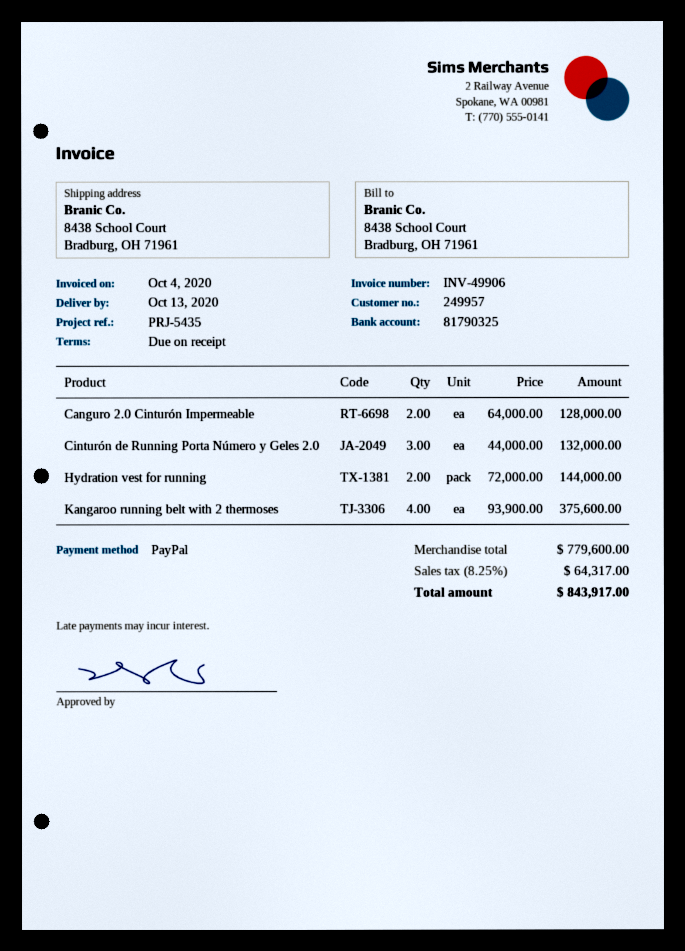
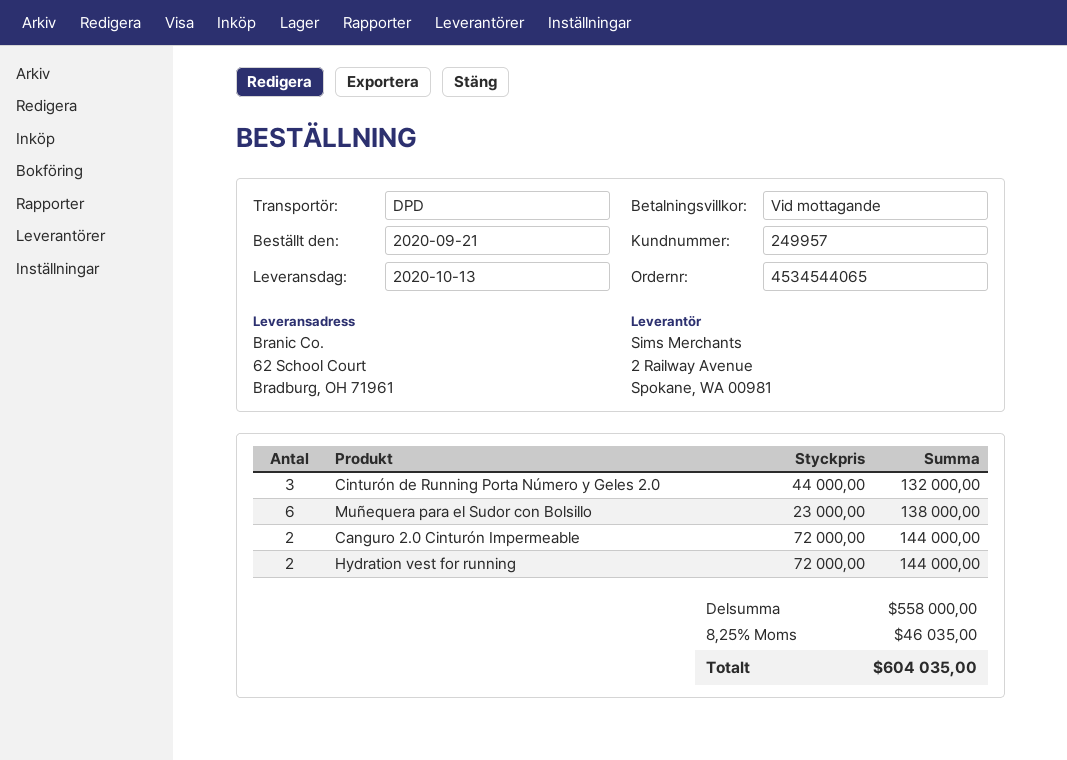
ship to: 8438 School Court, Bradburg, OH 71961 -> 62 School Court, Bradburg, OH 71961
Canguro 2.0 Cinturón Impermeable: 2 x 64000.00 = 128000.00 -> 2 x 72000.00 = 144000.00
Kangaroo running belt with 2 thermoses: 4 x 93900.00 = 375600.00 -> none
Muñequera para el Sudor con Bolsillo: none -> 6 x 23000.00 = 138000.00
subtotal: 779600.00 -> 558000.00
tax: 8.25% = 64317.00 -> 8.25% = 46035.00
total: 843917.00 -> 604035.00

